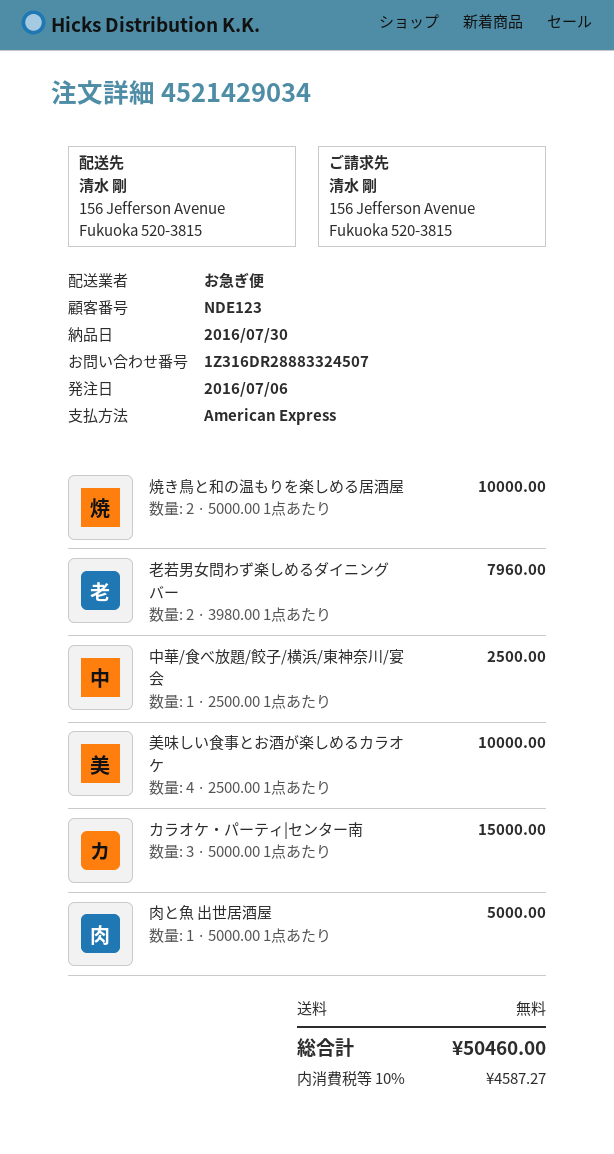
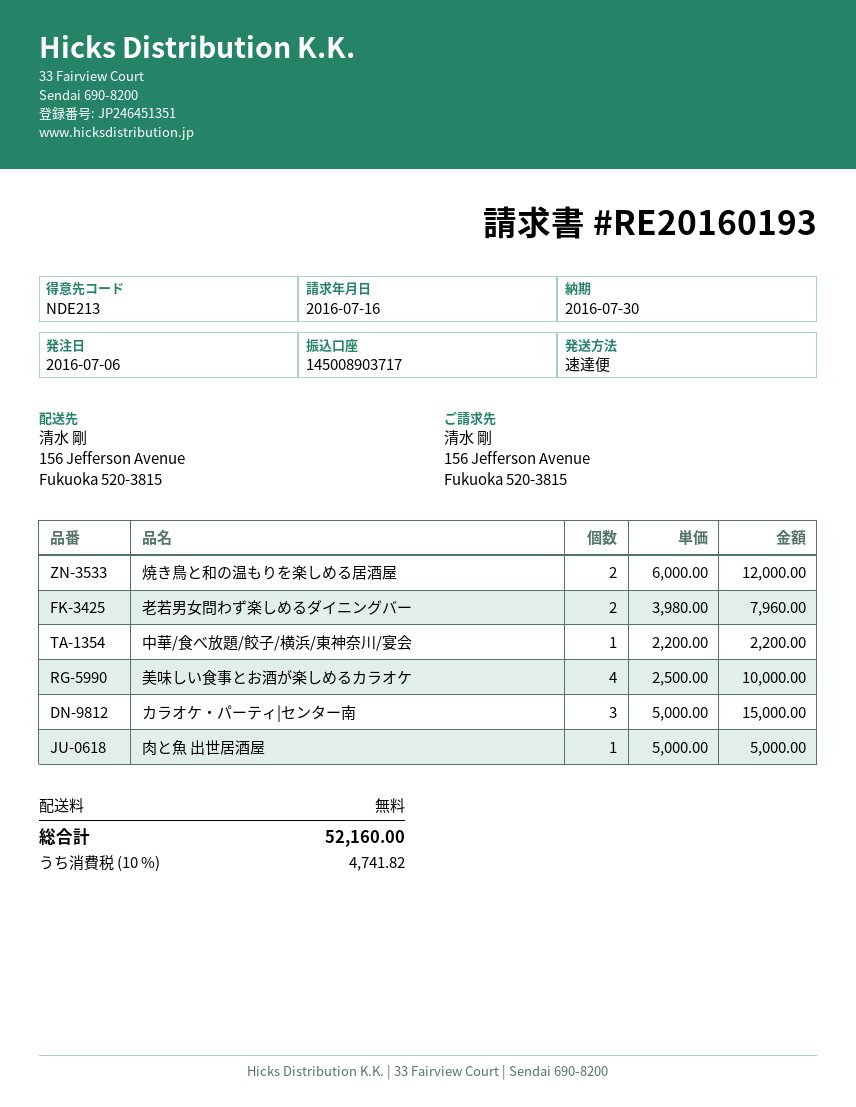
customer number: NDE123 -> NDE213
焼き鳥と和の温もりを楽しめる居酒屋: 2 x 5000.00 = 10000.00 -> 2 x 6000.00 = 12000.00
中華/食べ放題/餃子/横浜/東神奈川/宴会: 1 x 2500.00 = 2500.00 -> 1 x 2200.00 = 2200.00
tax: 10% = 4587.27 -> 10% = 4741.82
total: 50460.00 -> 52160.00

